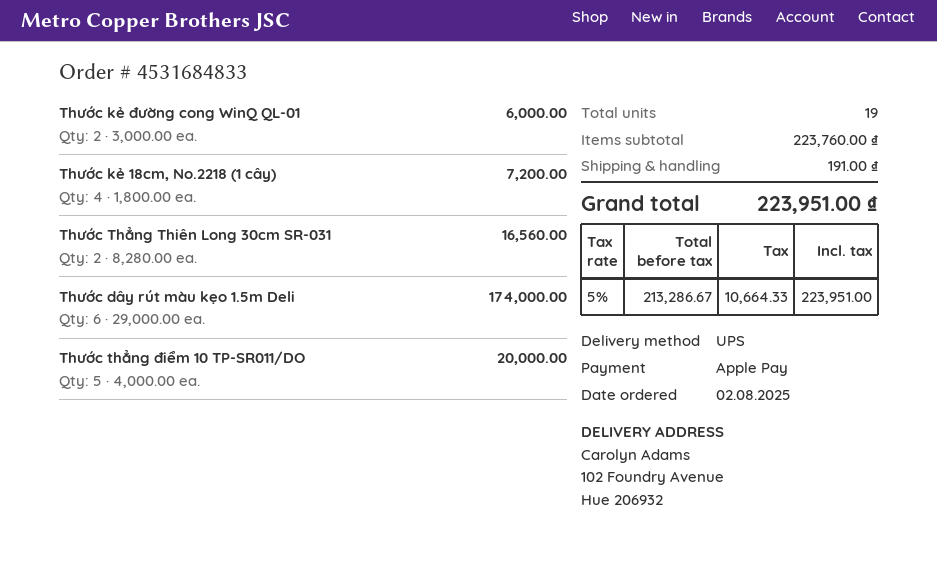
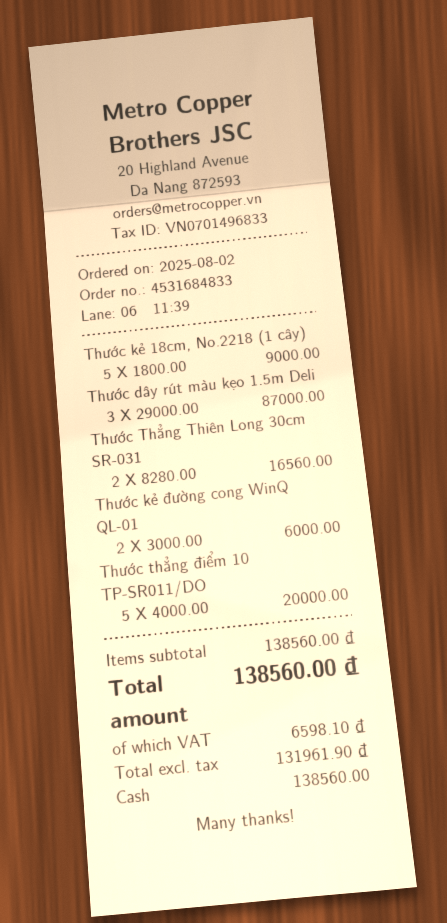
payment method: Apple Pay -> cash
Thước kẻ 18cm, No.2218 (1 cây): 4 x 1800.00 = 7200.00 -> 5 x 1800.00 = 9000.00
Thước dây rút màu kẹo 1.5m Deli: 6 x 29000.00 = 174000.00 -> 3 x 29000.00 = 87000.00
subtotal: 223760.00 -> 138560.00
shipping: 191.00 -> none
net: 213286.67 -> 131961.90
tax: 10664.33 -> 6598.10
total: 223951.00 -> 138560.00

